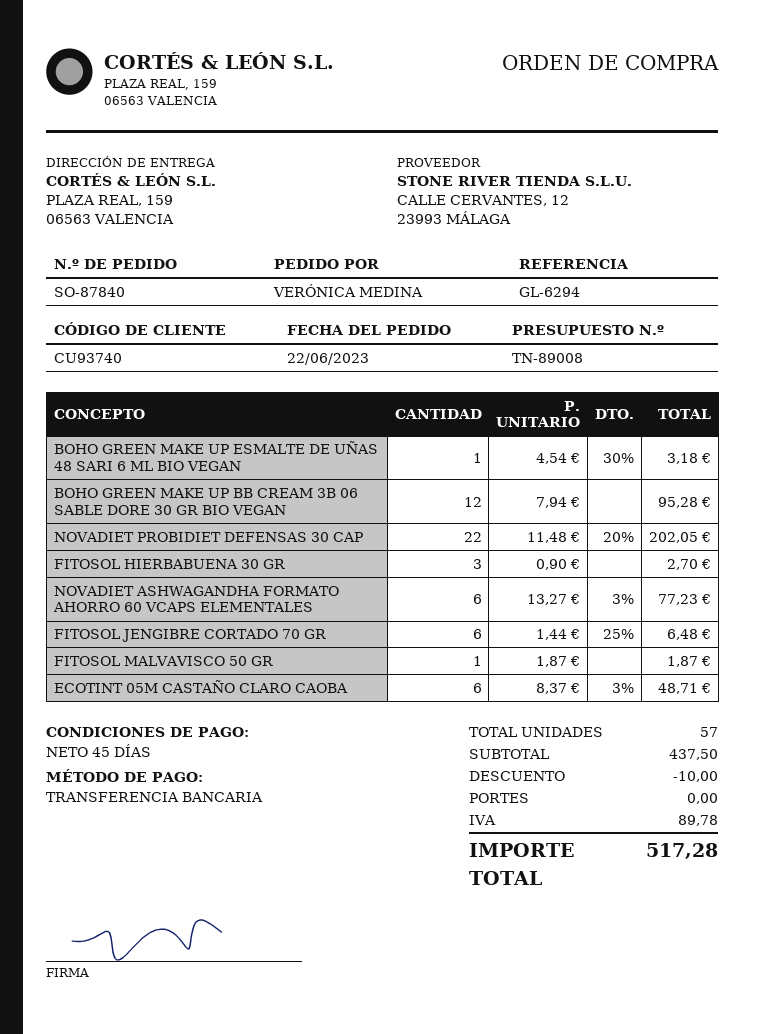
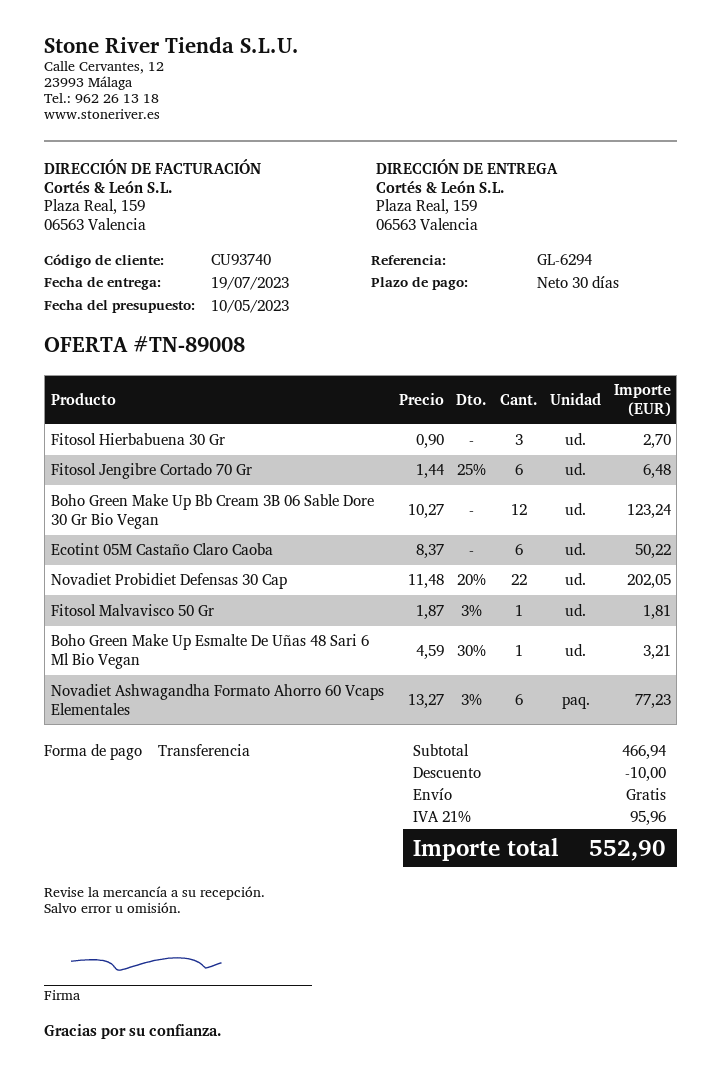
payment terms: 45 days -> 30 days
BOHO GREEN MAKE UP ESMALTE DE UÑAS 48 SARI 6 ML BIO VEGAN: 1 x 4.54 - 30% = 3.18 -> 1 x 4.59 - 30% = 3.21
BOHO GREEN MAKE UP BB CREAM 3B 06 SABLE DORE 30 GR BIO VEGAN: 12 x 7.94 = 95.28 -> 12 x 10.27 = 123.24
FITOSOL MALVAVISCO 50 GR: 1 x 1.87 = 1.87 -> 1 x 1.87 - 3% = 1.81
ECOTINT 05M CASTAÑO CLARO CAOBA: 6 x 8.37 - 3% = 48.71 -> 6 x 8.37 = 50.22
subtotal: 437.50 -> 466.94
tax: 89.78 -> 95.96
total: 517.28 -> 552.90

